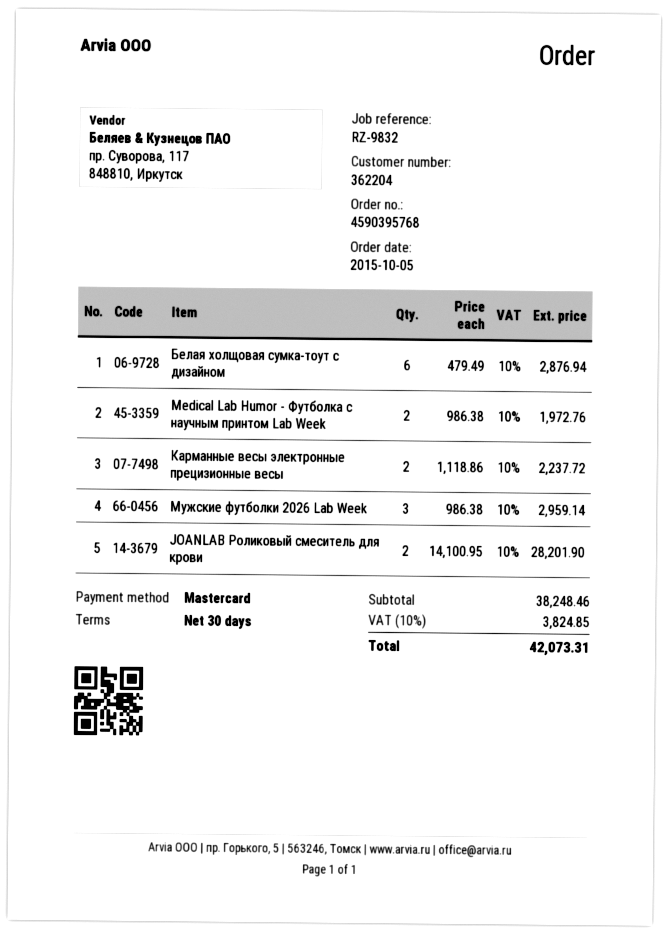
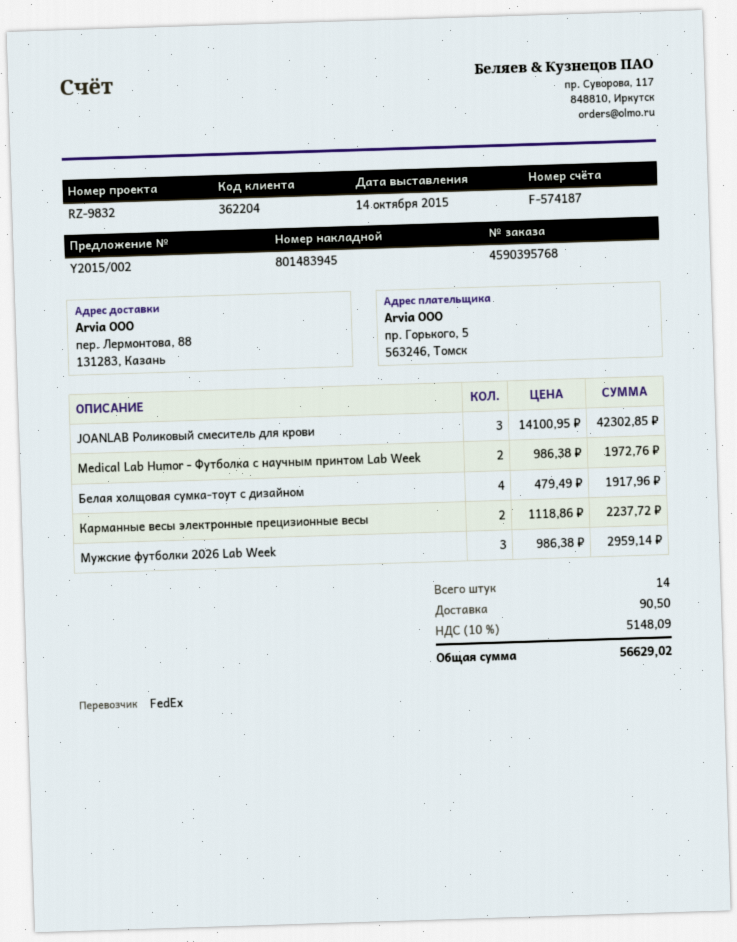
Белая холщовая сумка-тоут с дизайном: 6 x 479.49 = 2876.94 -> 4 x 479.49 = 1917.96
JOANLAB Роликовый смеситель для крови: 2 x 14100.95 = 28201.90 -> 3 x 14100.95 = 42302.85
shipping: none -> 90.50
tax: 10% = 3824.85 -> 10% = 5148.09
total: 42073.31 -> 56629.02

